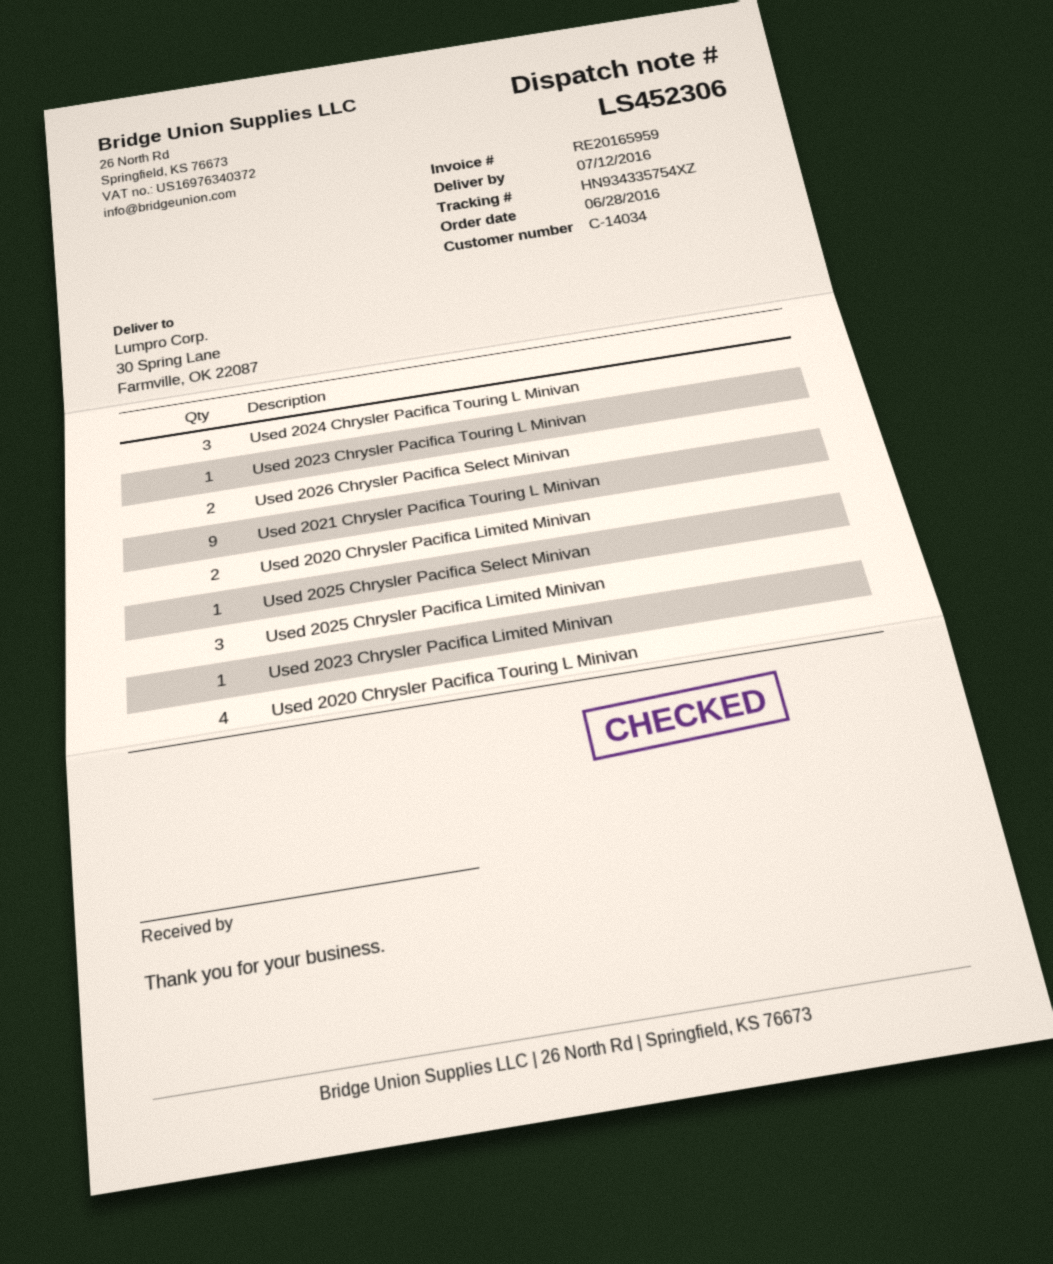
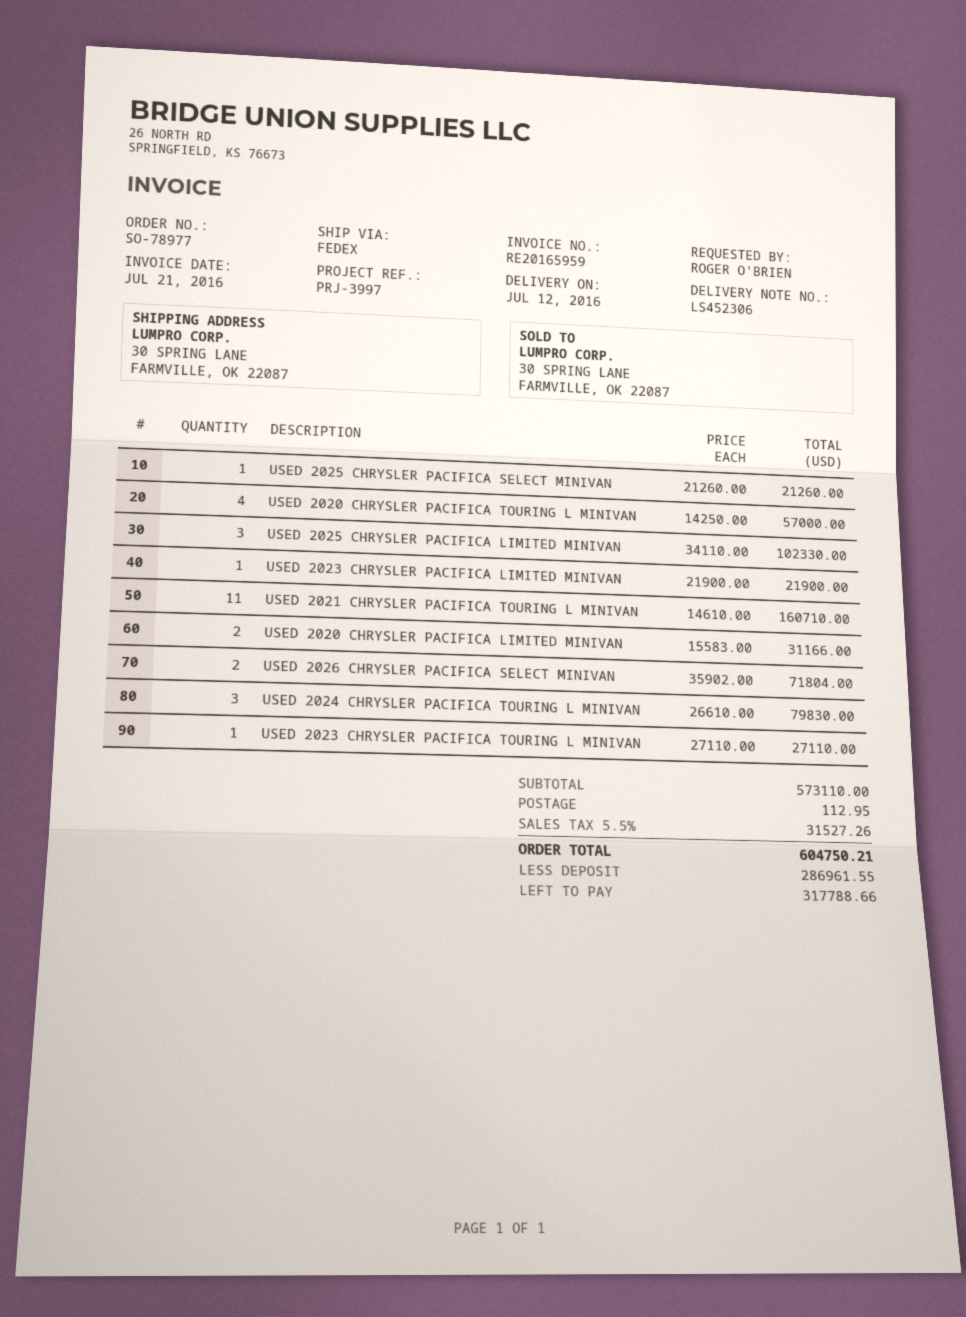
Used 2021 Chrysler Pacifica Touring L Minivan: 9 -> 11

